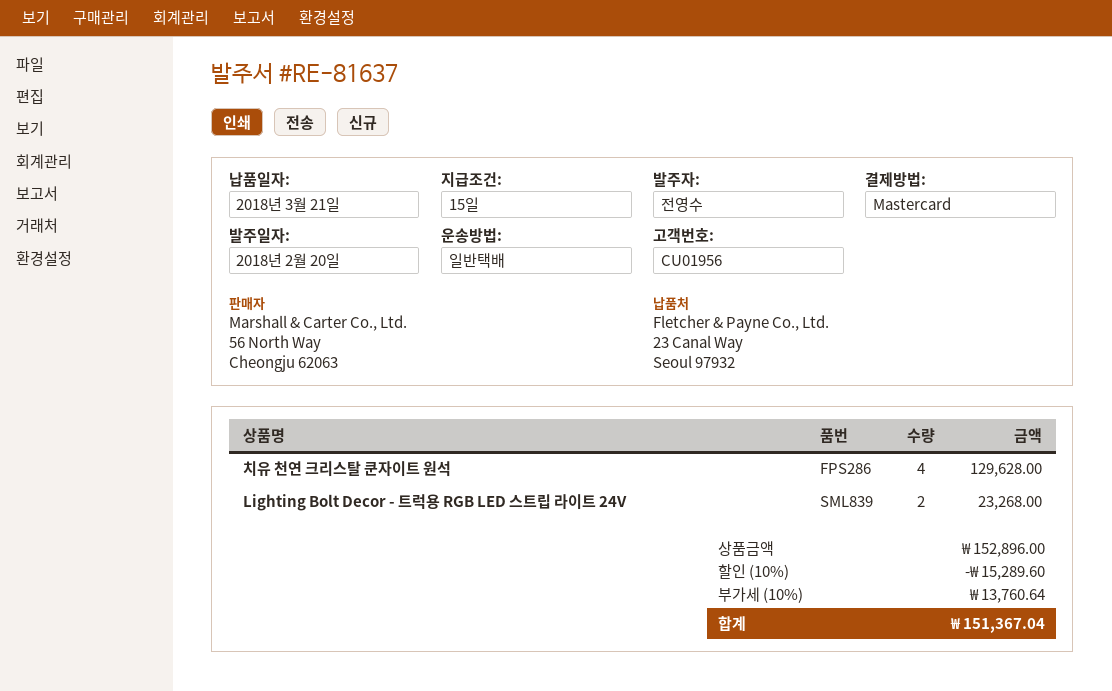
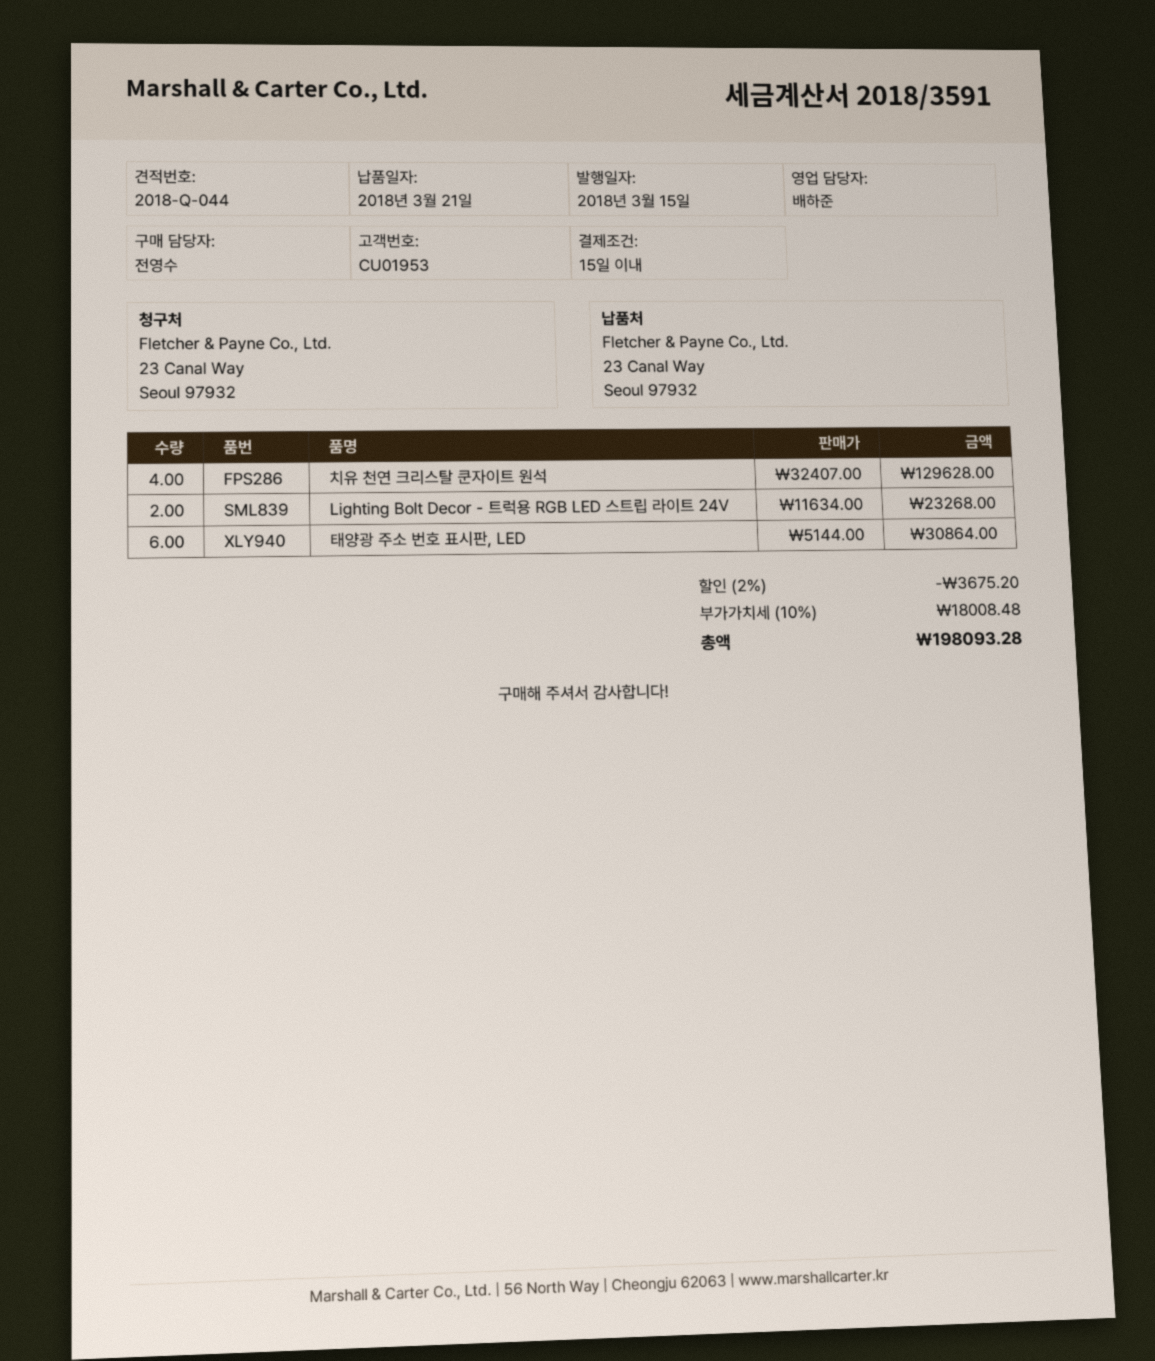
customer number: CU01956 -> CU01953
태양광 주소 번호 표시판, LED: none -> 6 for 30864.00
discount: 10% = 15289.60 -> 2% = 3675.20
tax: 10% = 13760.64 -> 10% = 18008.48
total: 151367.04 -> 198093.28

